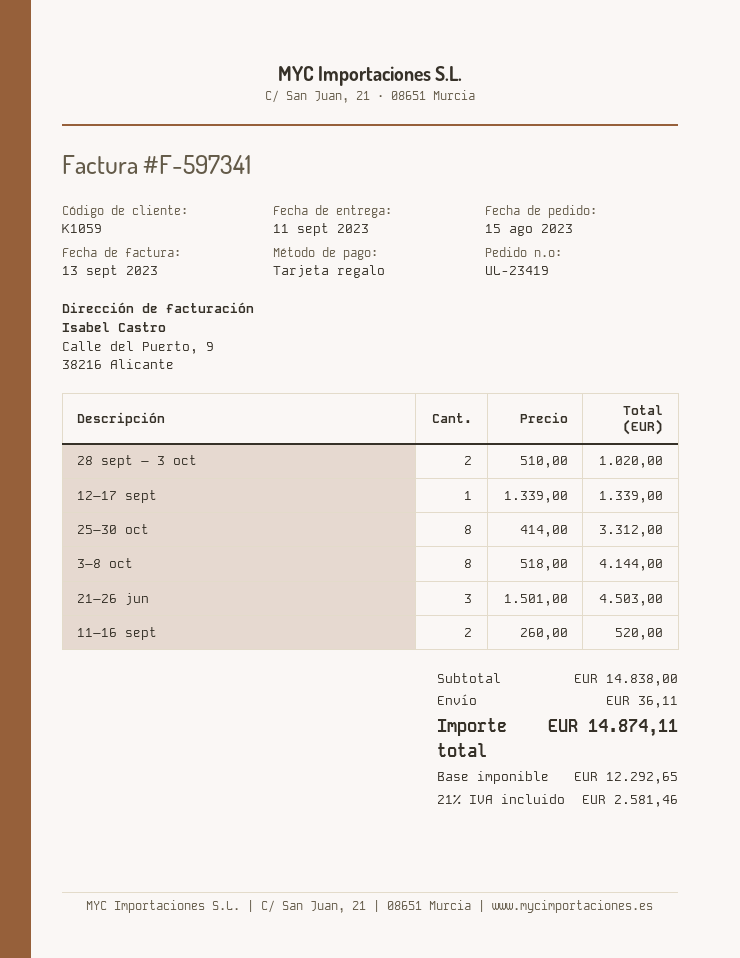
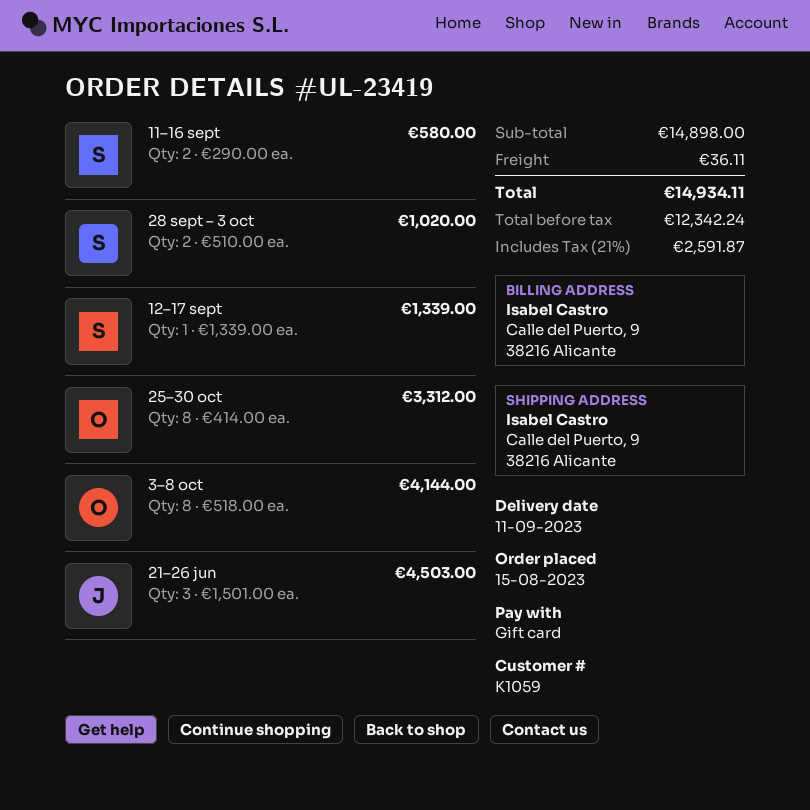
11–16 sept: 2 x 260.00 = 520.00 -> 2 x 290.00 = 580.00
subtotal: 14838.00 -> 14898.00
net: 12292.65 -> 12342.24
tax: 21% = 2581.46 -> 21% = 2591.87
total: 14874.11 -> 14934.11

